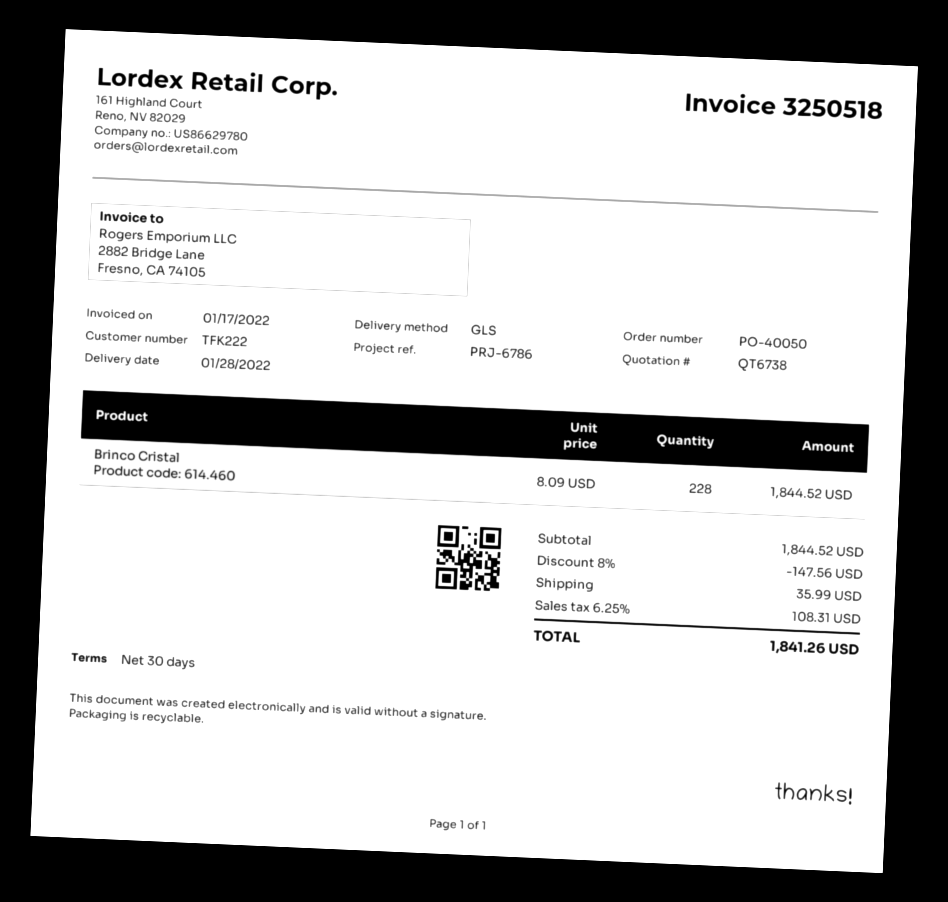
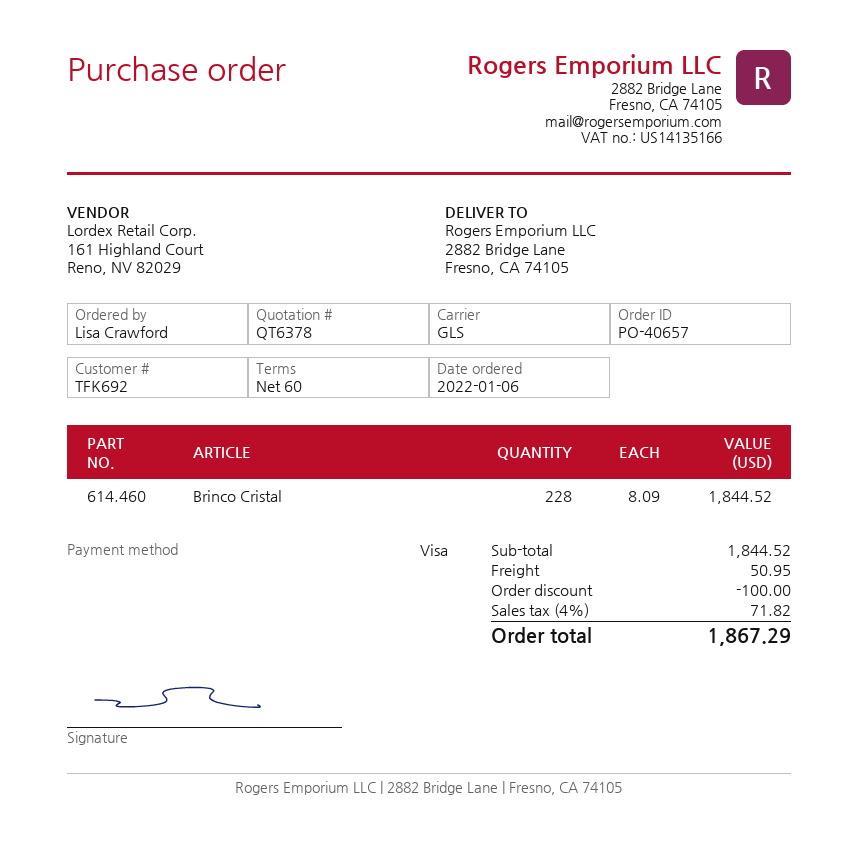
quote number: QT6738 -> QT6378
order number: PO-40050 -> PO-40657
payment terms: 30 days -> 60 days
customer number: TFK222 -> TFK692
discount: 147.56 -> 100.00
shipping: 35.99 -> 50.95
tax: 6.25% = 108.31 -> 4% = 71.82
total: 1841.26 -> 1867.29

